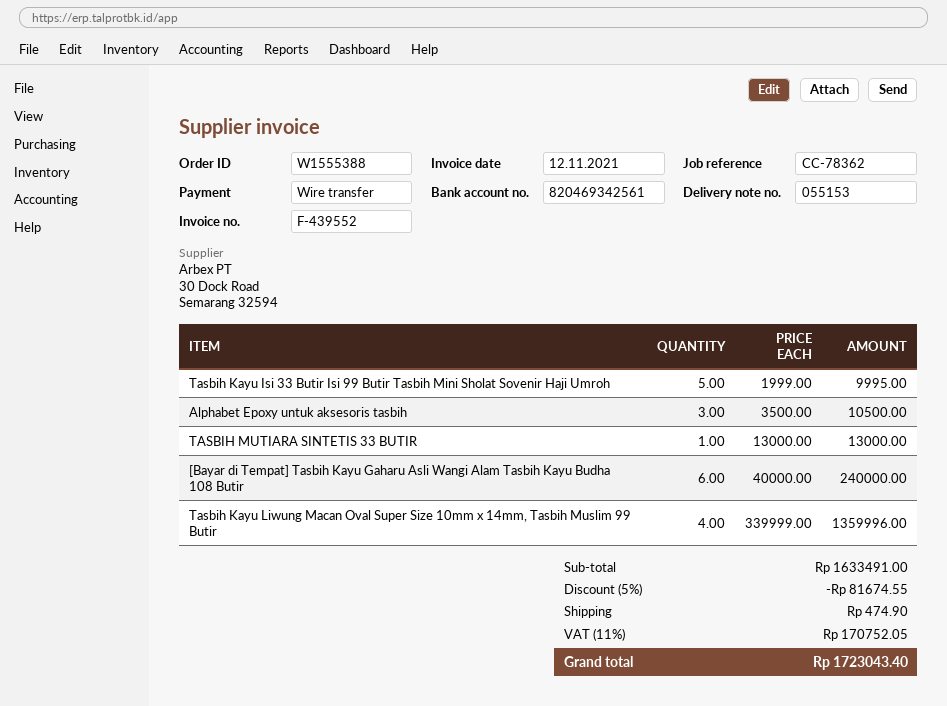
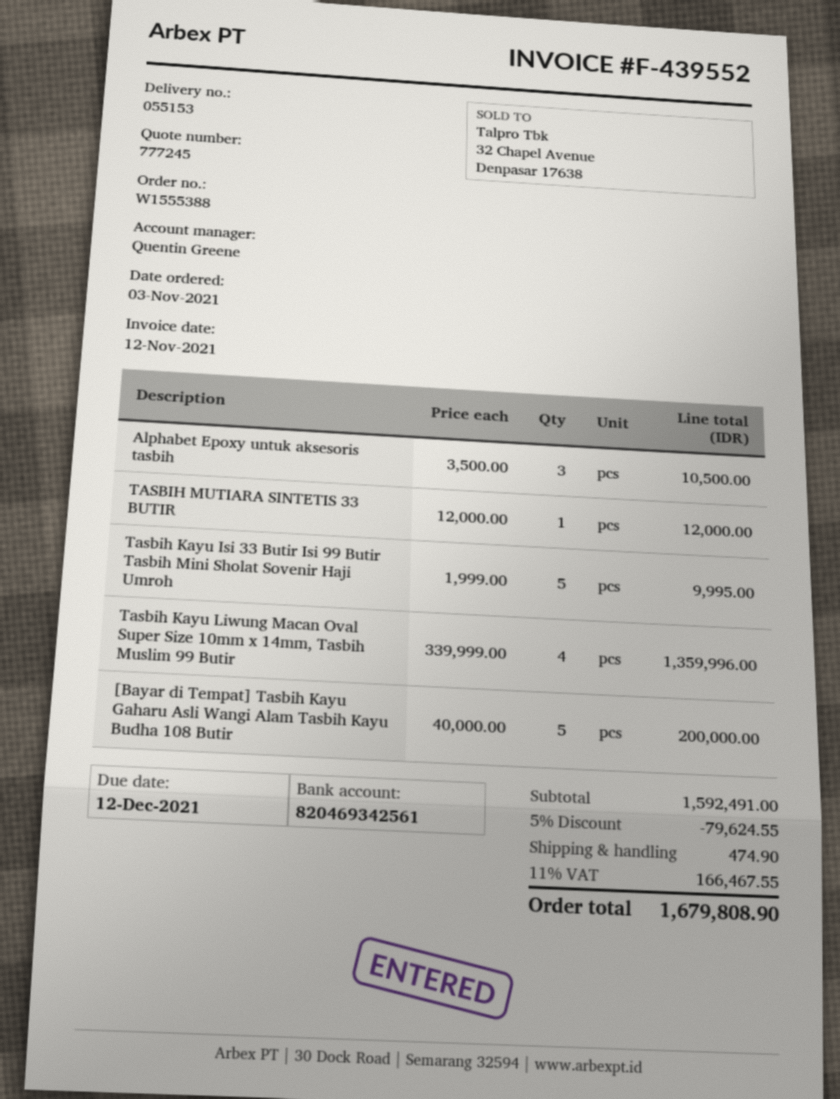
TASBIH MUTIARA SINTETIS 33 BUTIR: 1 x 13000.00 = 13000.00 -> 1 x 12000.00 = 12000.00
[Bayar di Tempat] Tasbih Kayu Gaharu Asli Wangi Alam Tasbih Kayu Budha 108 Butir: 6 x 40000.00 = 240000.00 -> 5 x 40000.00 = 200000.00
subtotal: 1633491.00 -> 1592491.00
discount: 5% = 81674.55 -> 5% = 79624.55
tax: 11% = 170752.05 -> 11% = 166467.55
total: 1723043.40 -> 1679808.90

